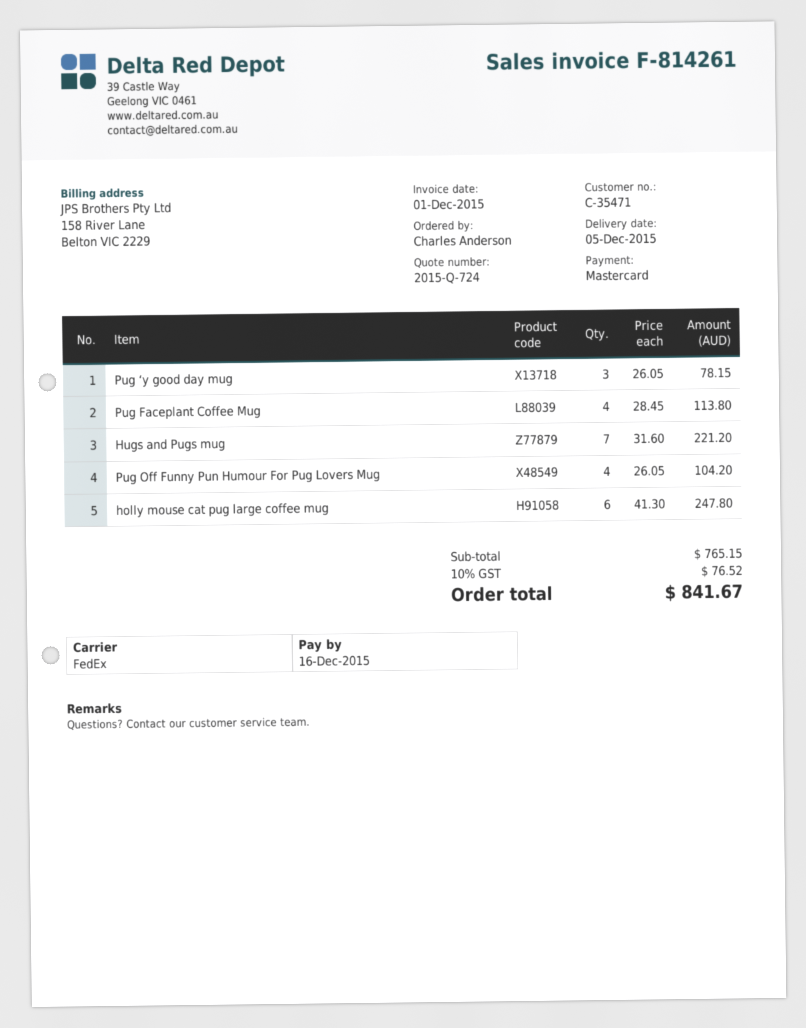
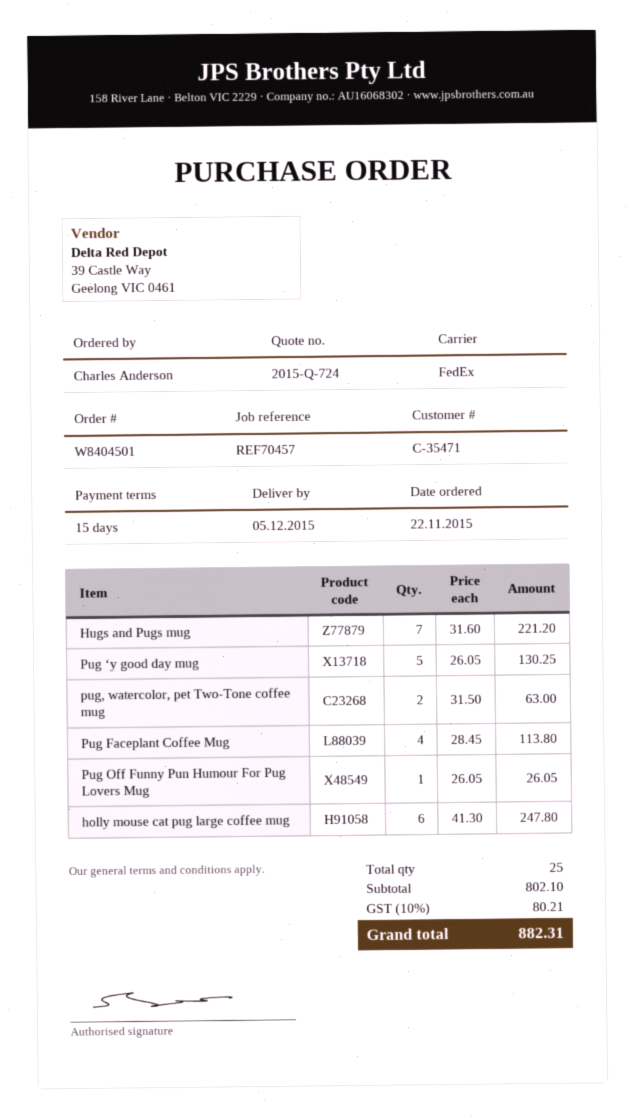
Pug ‘y good day mug: 3 x 26.05 = 78.15 -> 5 x 26.05 = 130.25
Pug Off Funny Pun Humour For Pug Lovers Mug: 4 x 26.05 = 104.20 -> 1 x 26.05 = 26.05
pug, watercolor, pet Two-Tone coffee mug: none -> 2 x 31.50 = 63.00
subtotal: 765.15 -> 802.10
tax: 10% = 76.52 -> 10% = 80.21
total: 841.67 -> 882.31

